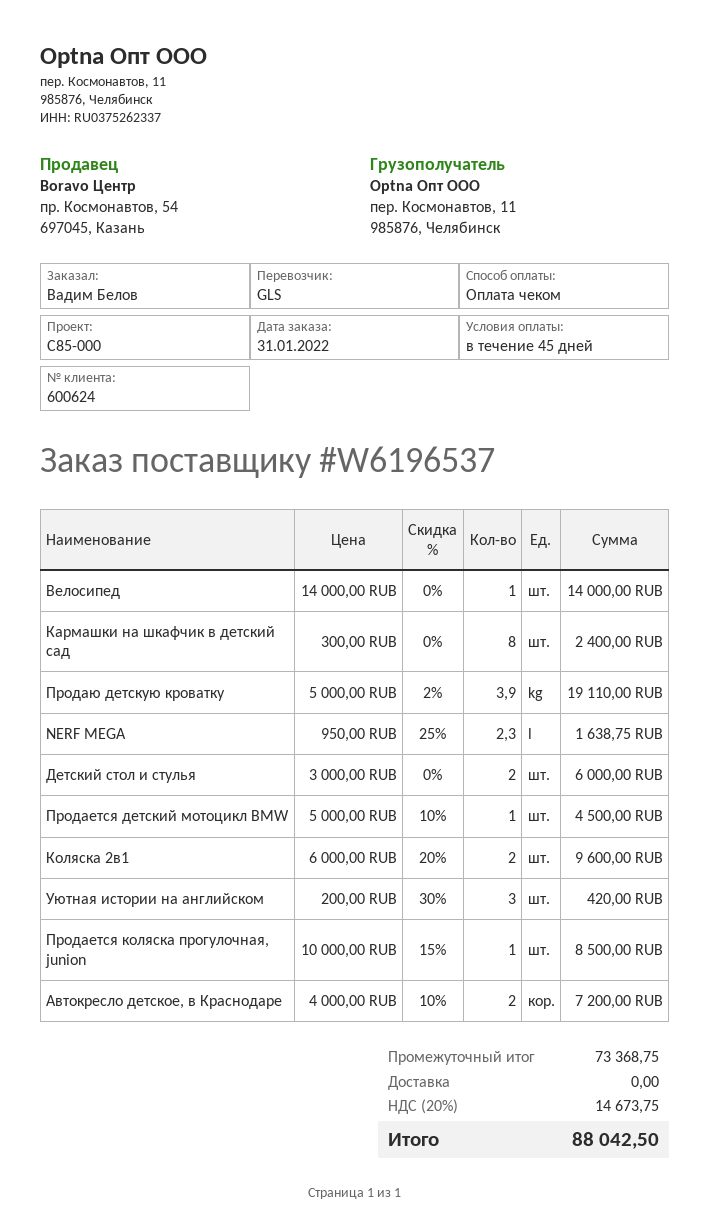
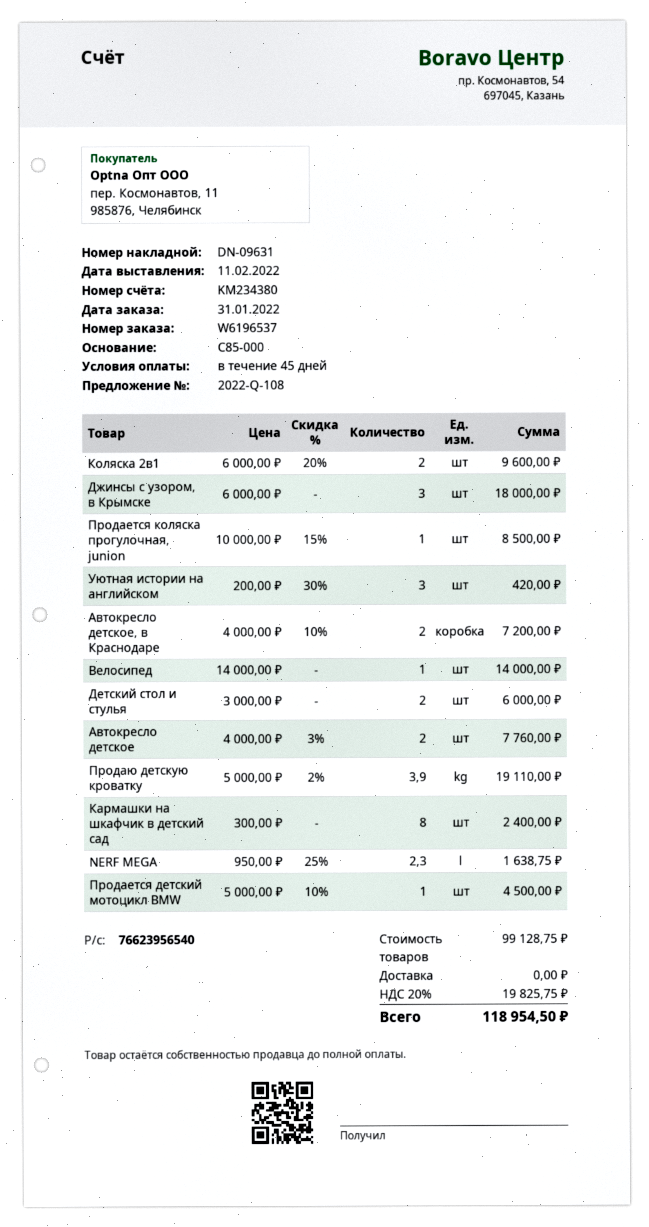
Джинсы с узором, в Крымске: none -> 3 x 6000.00 = 18000.00
Автокресло детское: none -> 2 x 4000.00 - 3% = 7760.00
subtotal: 73368.75 -> 99128.75
tax: 20% = 14673.75 -> 20% = 19825.75
total: 88042.50 -> 118954.50

